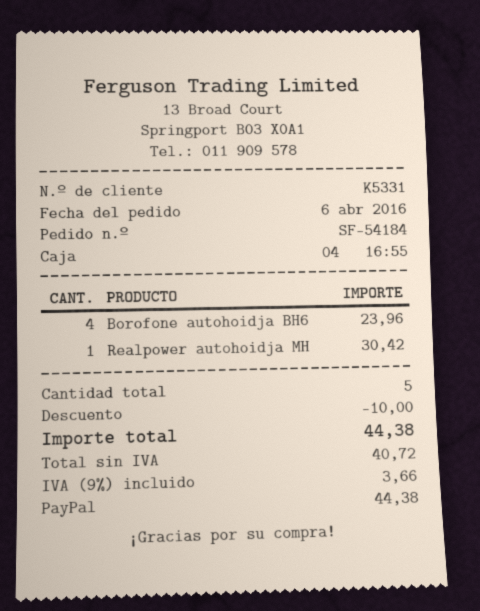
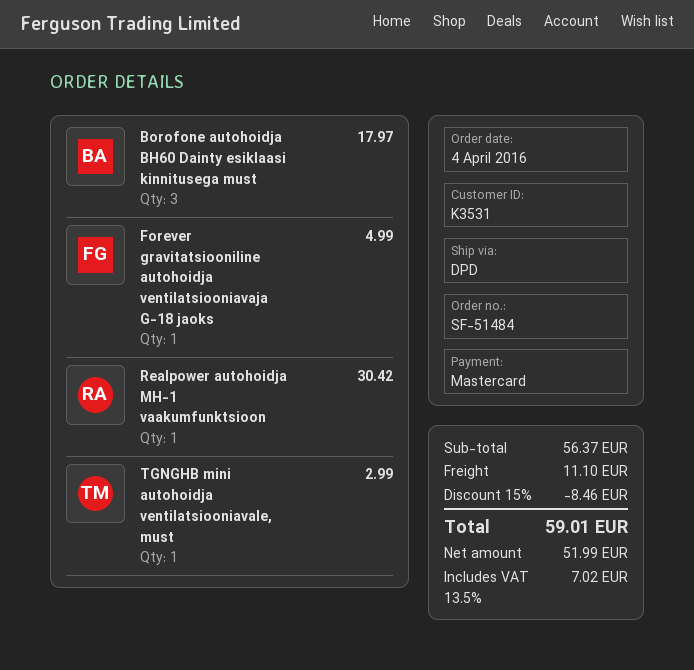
order number: SF-54184 -> SF-51484
order date: 2016-04-06 -> 2016-04-04
customer number: K5331 -> K3531
payment method: PayPal -> Mastercard
Borofone autohoidja BH6: 4 for 23.96 -> 3 for 17.97
Forever gravitatsiooniline autohoidja ventilatsiooniavaja G-18 jaoks: none -> 1 for 4.99
TGNGHB mini autohoidja ventilatsiooniavale, must: none -> 1 for 2.99
discount: 10.00 -> 8.46
shipping: none -> 11.10
net: 40.72 -> 51.99
tax: 9% = 3.66 -> 13.5% = 7.02
total: 44.38 -> 59.01

